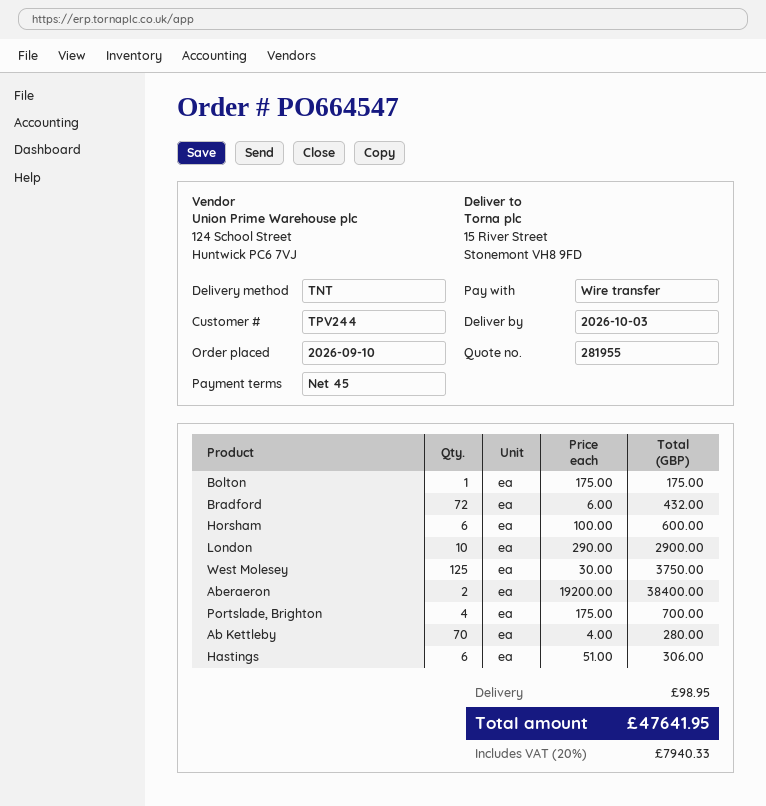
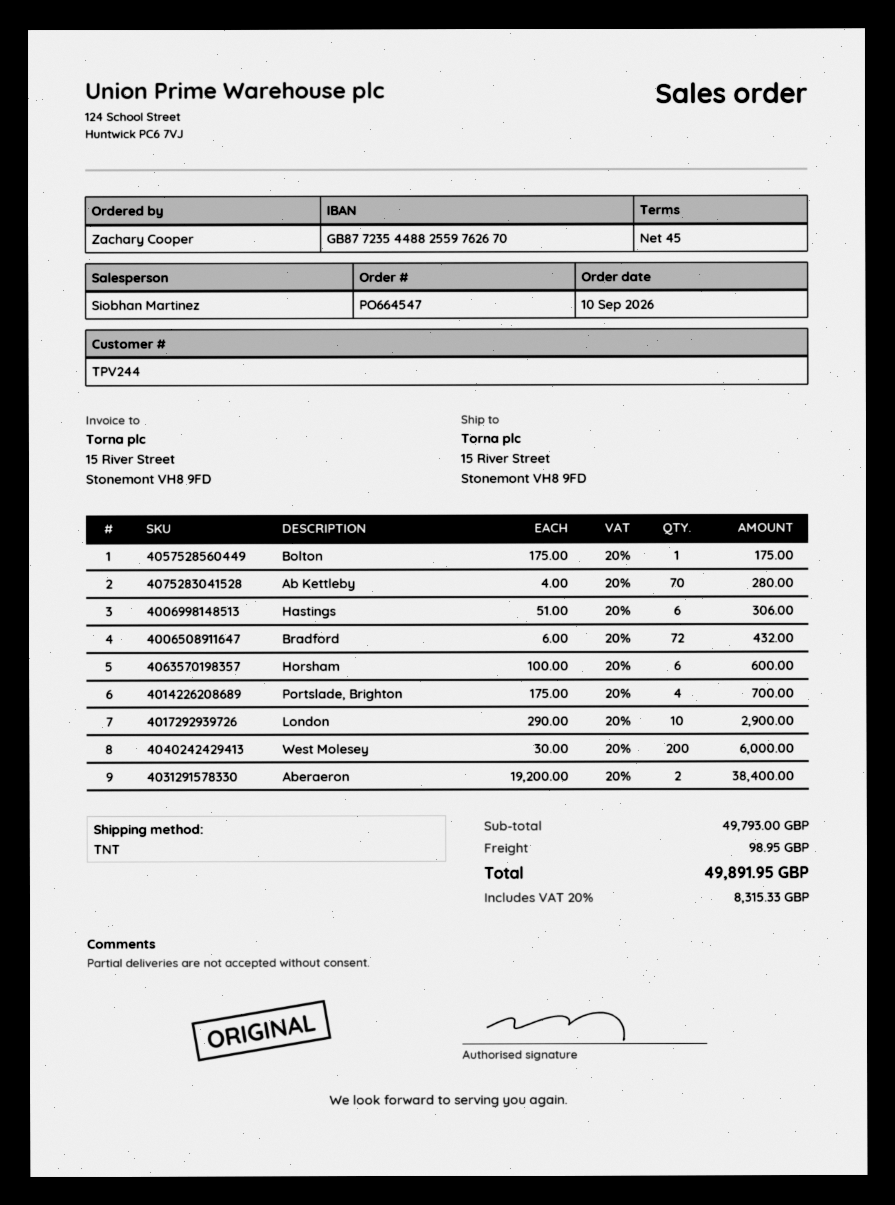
West Molesey: 125 x 30.00 = 3750.00 -> 200 x 30.00 = 6000.00
tax: 20% = 7940.33 -> 20% = 8315.33
total: 47641.95 -> 49891.95

